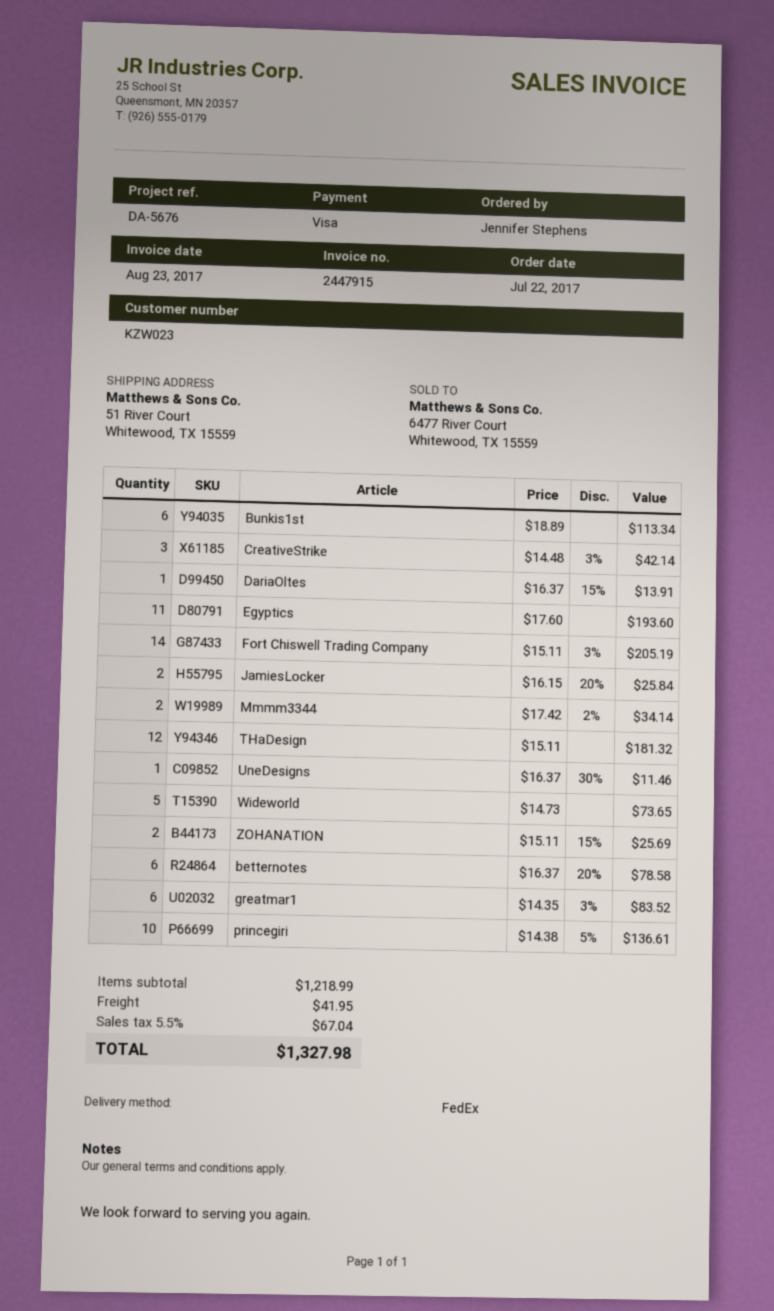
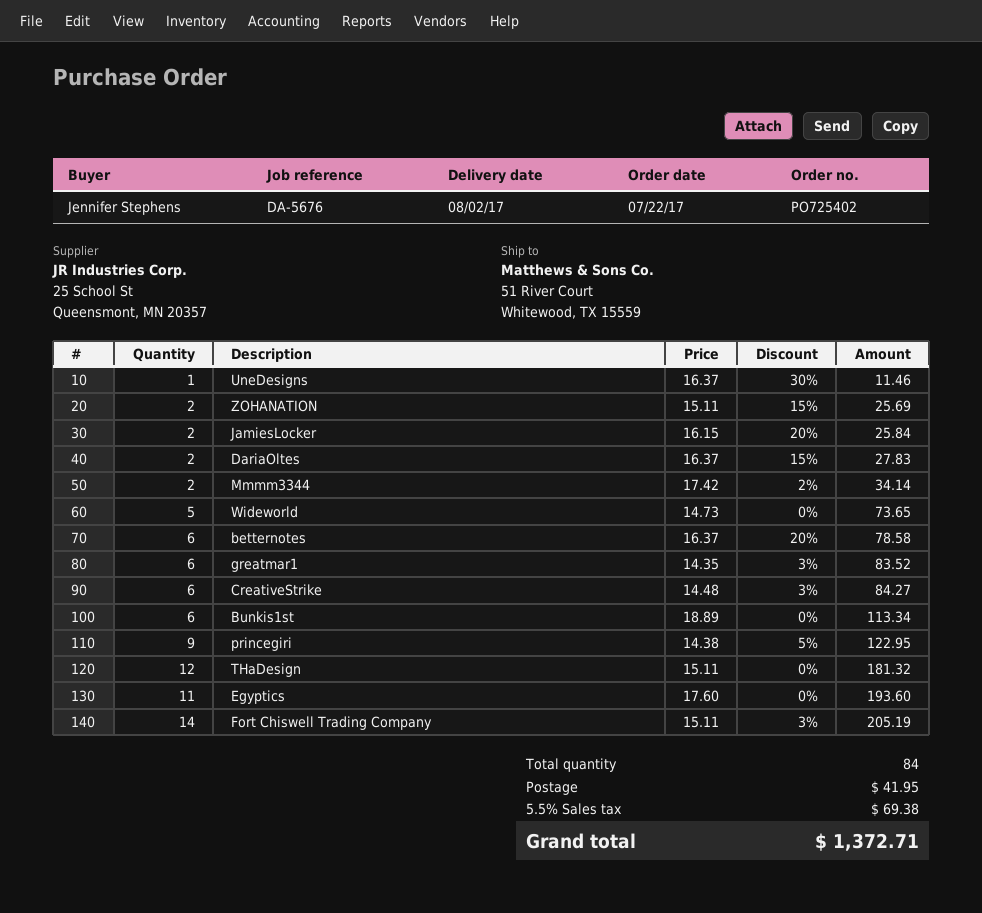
CreativeStrike: 3 x 14.48 - 3% = 42.14 -> 6 x 14.48 - 3% = 84.27
DariaOltes: 1 x 16.37 - 15% = 13.91 -> 2 x 16.37 - 15% = 27.83
princegiri: 10 x 14.38 - 5% = 136.61 -> 9 x 14.38 - 5% = 122.95
tax: 5.5% = 67.04 -> 5.5% = 69.38
total: 1327.98 -> 1372.71

